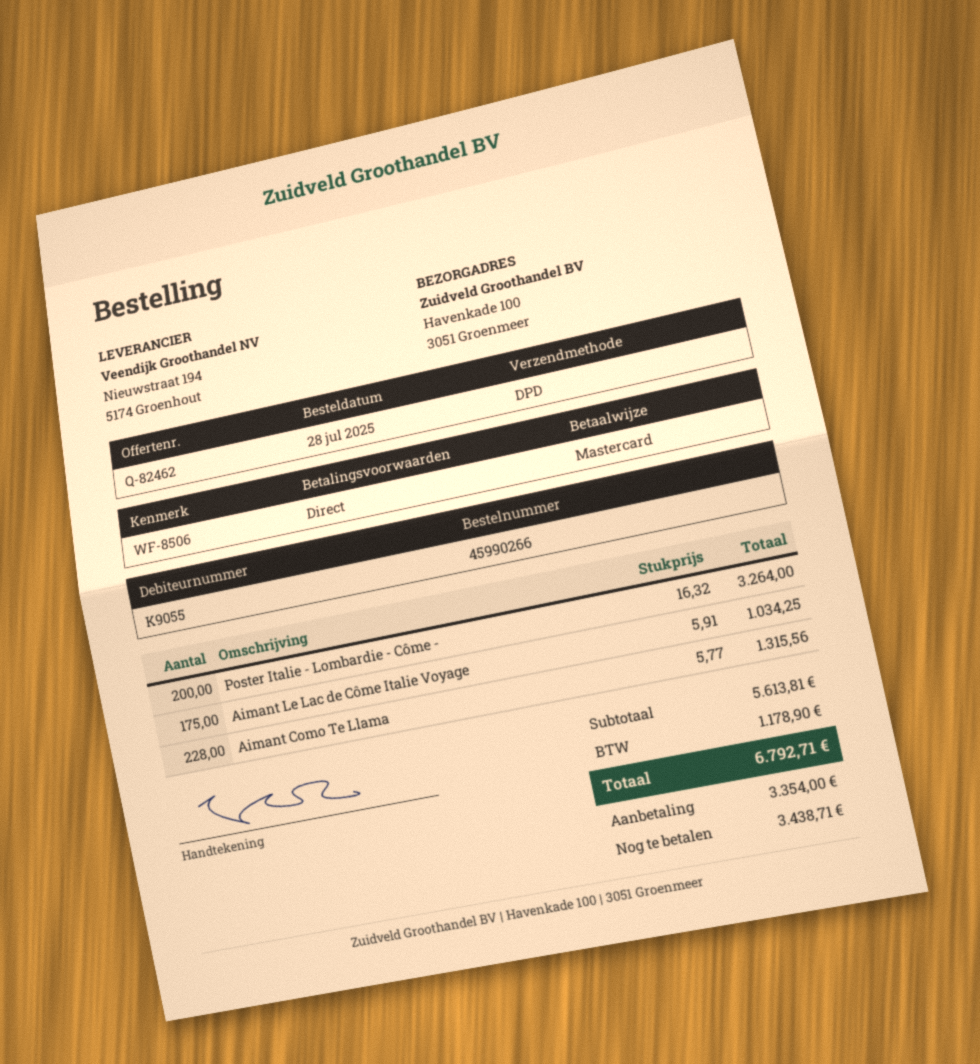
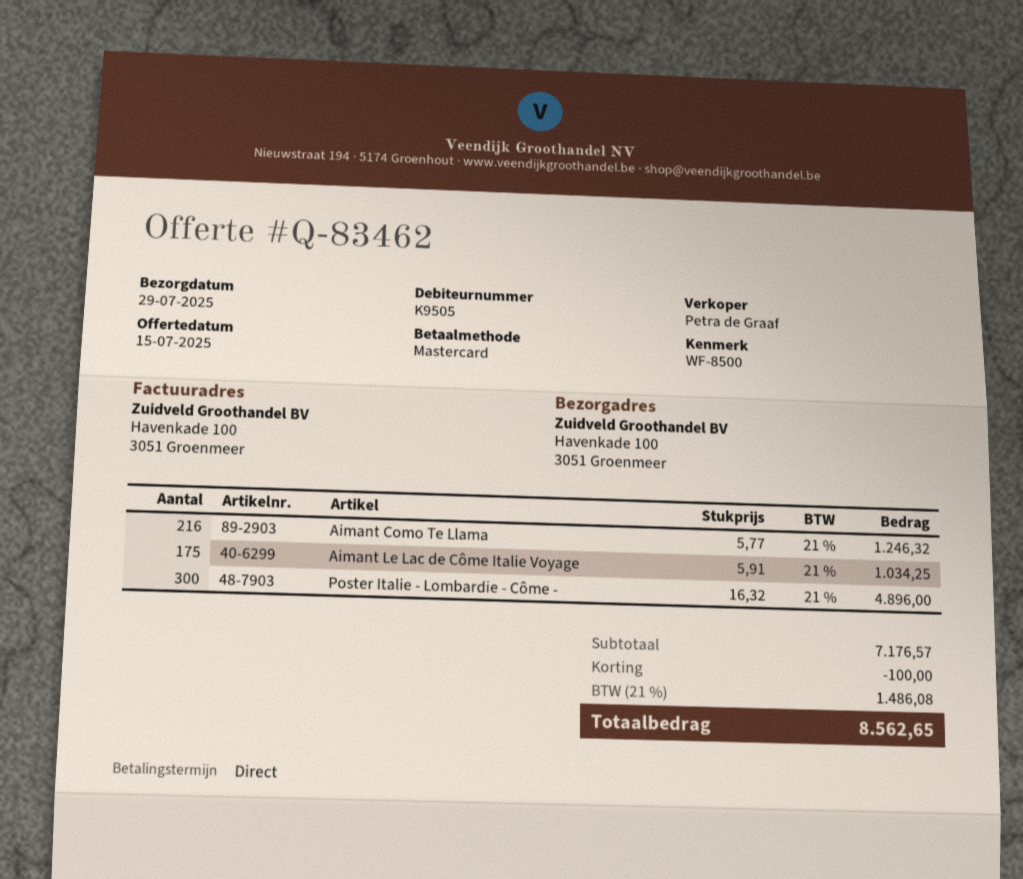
quote number: Q-82462 -> Q-83462
customer number: K9055 -> K9505
reference: WF-8506 -> WF-8500
Poster Italie - Lombardie - Côme -: 200 x 16.32 = 3264.00 -> 300 x 16.32 = 4896.00
Aimant Como Te Llama: 228 x 5.77 = 1315.56 -> 216 x 5.77 = 1246.32
subtotal: 5613.81 -> 7176.57
discount: none -> 100.00
tax: 1178.90 -> 1486.08
total: 6792.71 -> 8562.65

